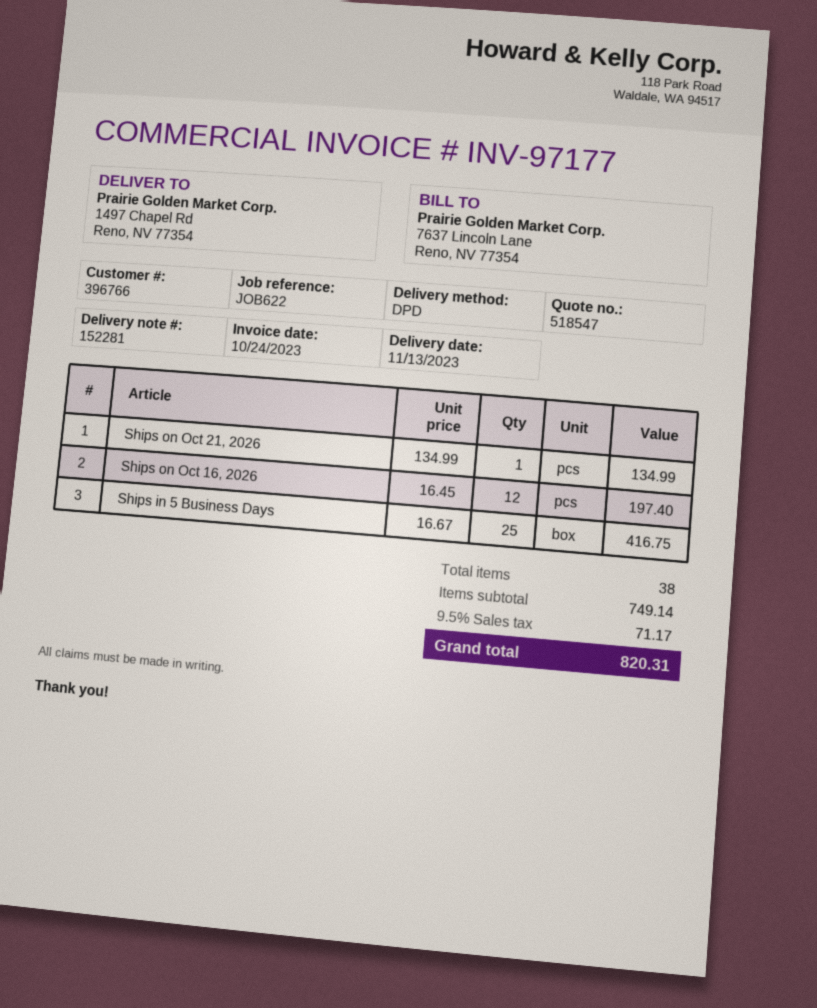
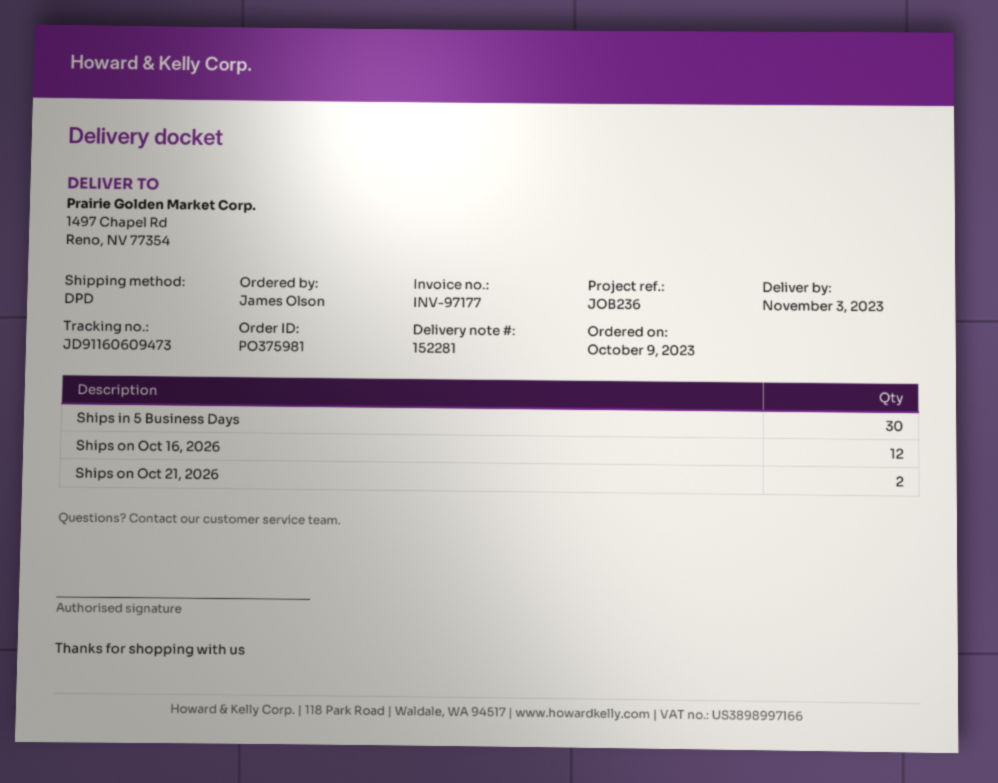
delivery date: 2023-11-13 -> 2023-11-03
reference: JOB622 -> JOB236
Ships on Oct 21, 2026: 1 -> 2
Ships in 5 Business Days: 25 -> 30

